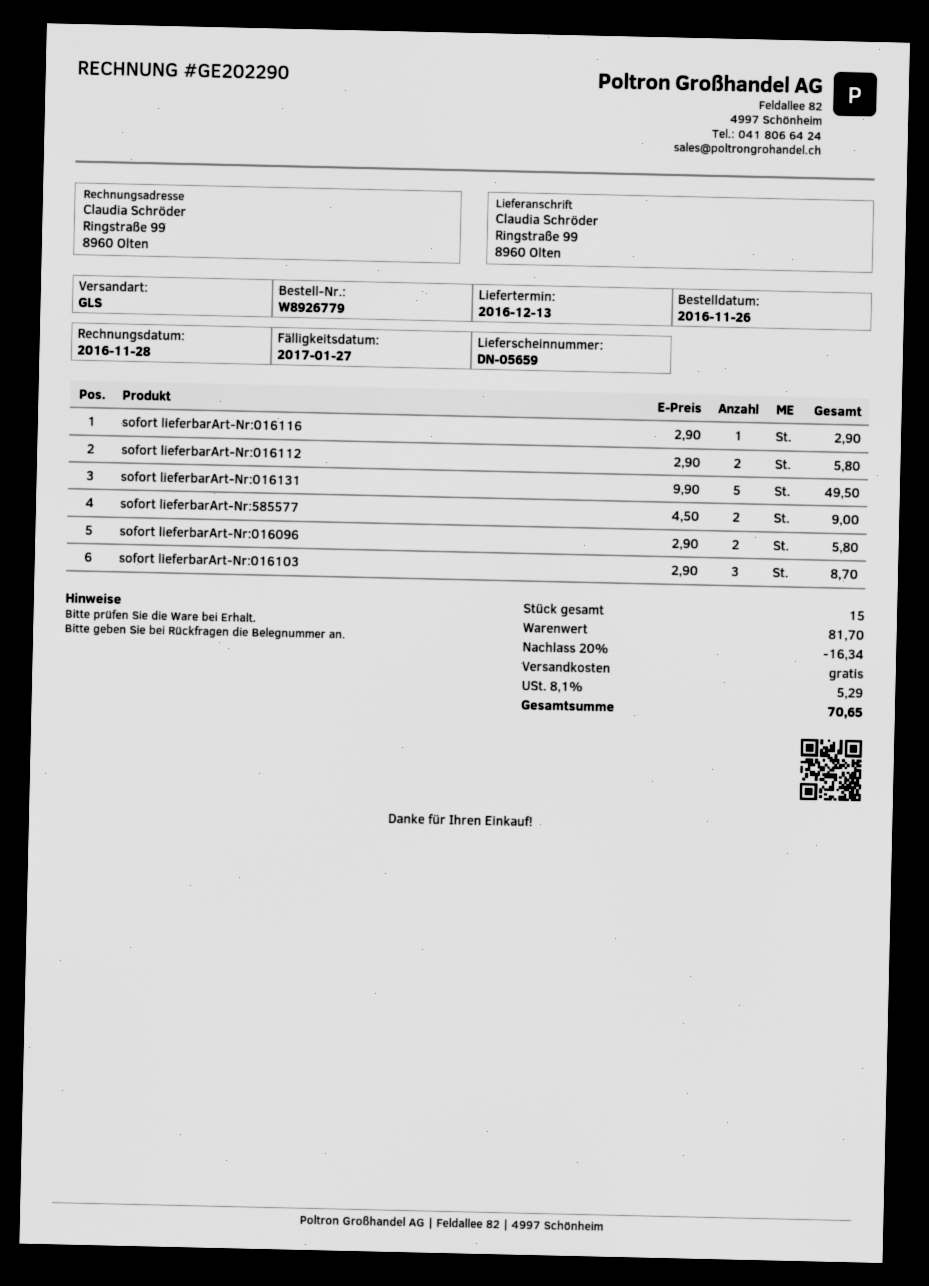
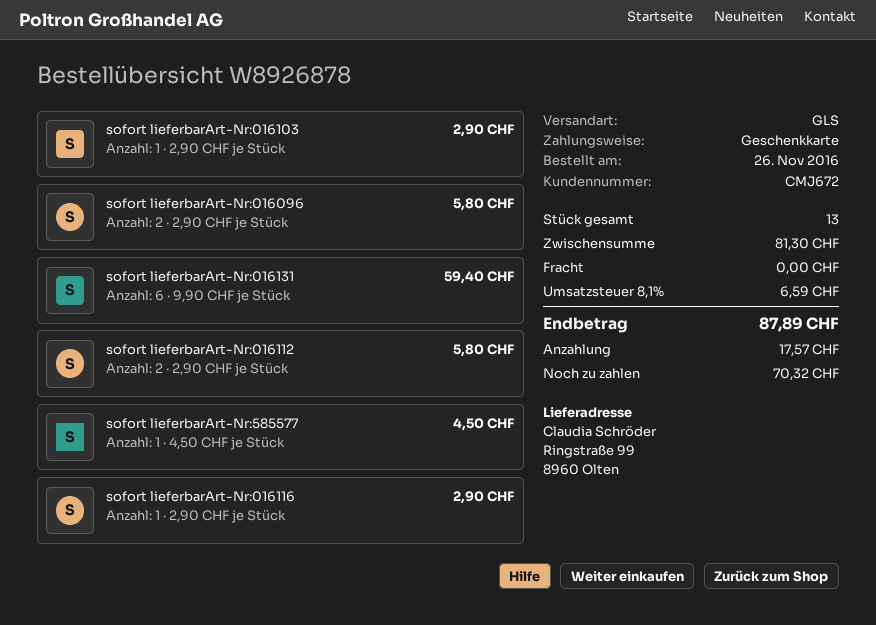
order number: W8926779 -> W8926878
sofort lieferbarArt-Nr:016131: 5 x 9.90 = 49.50 -> 6 x 9.90 = 59.40
sofort lieferbarArt-Nr:585577: 2 x 4.50 = 9.00 -> 1 x 4.50 = 4.50
sofort lieferbarArt-Nr:016103: 3 x 2.90 = 8.70 -> 1 x 2.90 = 2.90
total quantity: 15 -> 13
subtotal: 81.70 -> 81.30
discount: 20% = 16.34 -> none
tax: 8.1% = 5.29 -> 8.1% = 6.59
total: 70.65 -> 87.89

